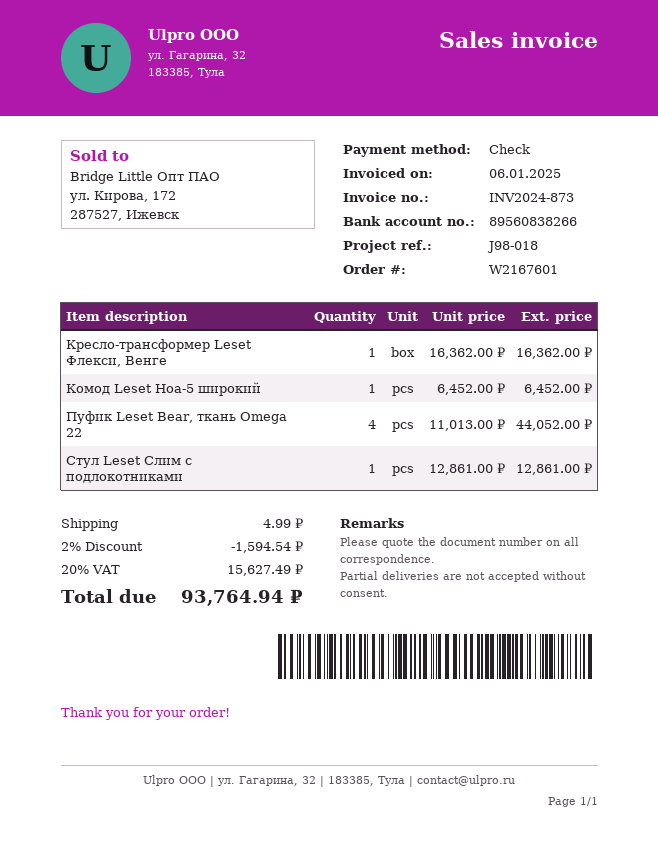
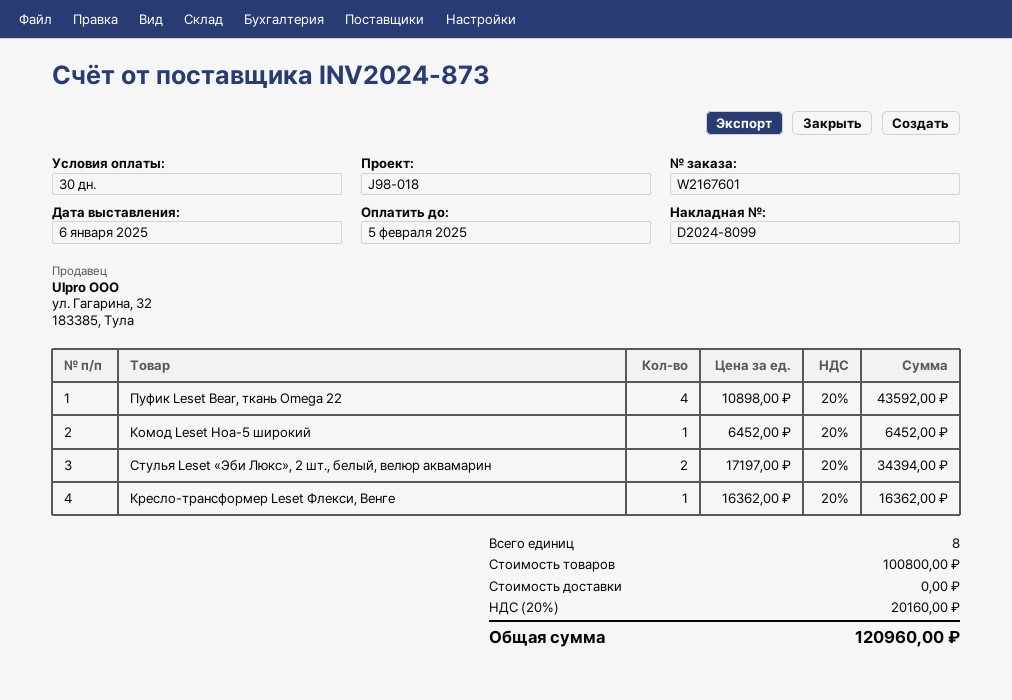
Пуфик Leset Bear, ткань Omega 22: 4 x 11013.00 = 44052.00 -> 4 x 10898.00 = 43592.00
Стул Leset Слим с подлокотниками: 1 x 12861.00 = 12861.00 -> none
Стулья Leset «Эби Люкс», 2 шт., белый, велюр аквамарин: none -> 2 x 17197.00 = 34394.00
discount: 2% = 1594.54 -> none
shipping: 4.99 -> 0.00
tax: 20% = 15627.49 -> 20% = 20160.00
total: 93764.94 -> 120960.00

